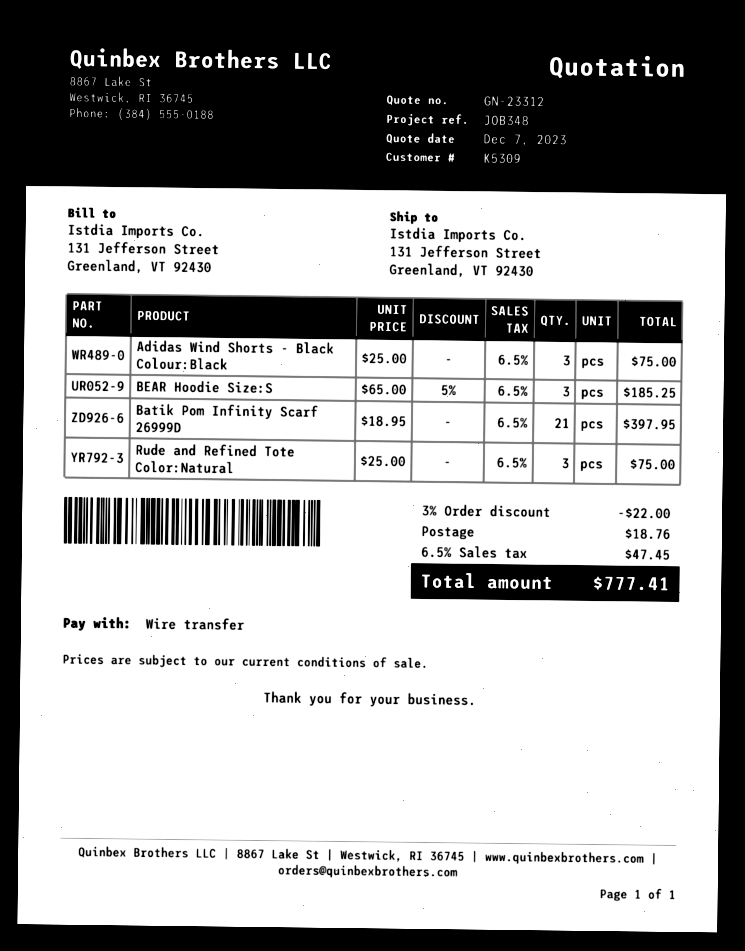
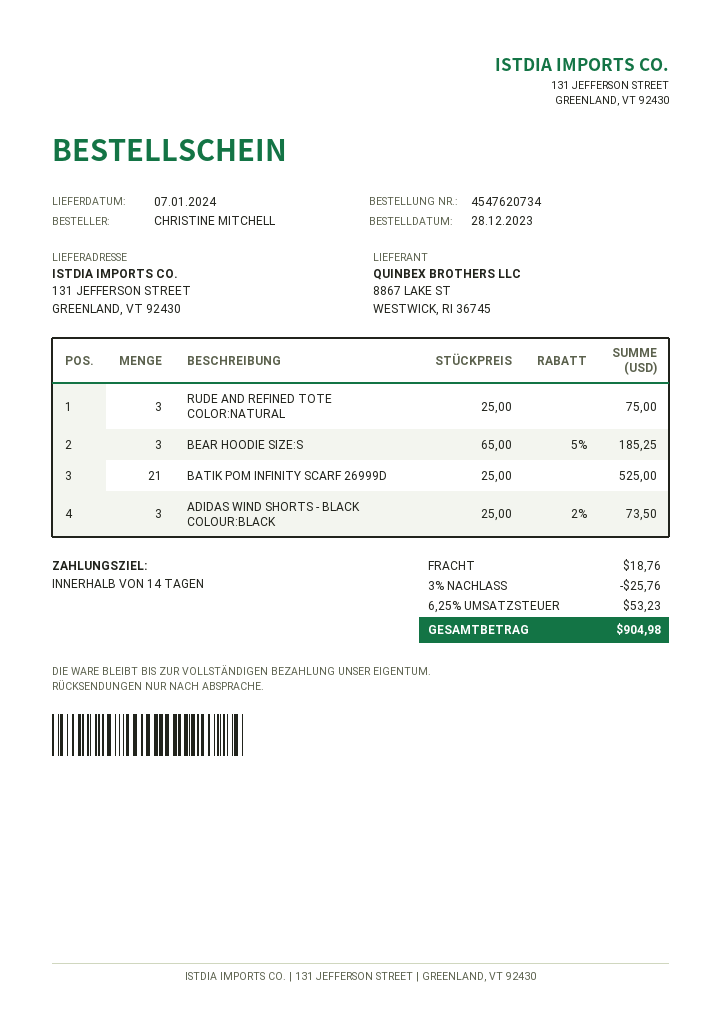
Adidas Wind Shorts - Black Colour:Black: 3 x 25.00 = 75.00 -> 3 x 25.00 - 2% = 73.50
Batik Pom Infinity Scarf 26999D: 21 x 18.95 = 397.95 -> 21 x 25.00 = 525.00
discount: 3% = 22.00 -> 3% = 25.76
tax: 6.5% = 47.45 -> 6.25% = 53.23
total: 777.41 -> 904.98

